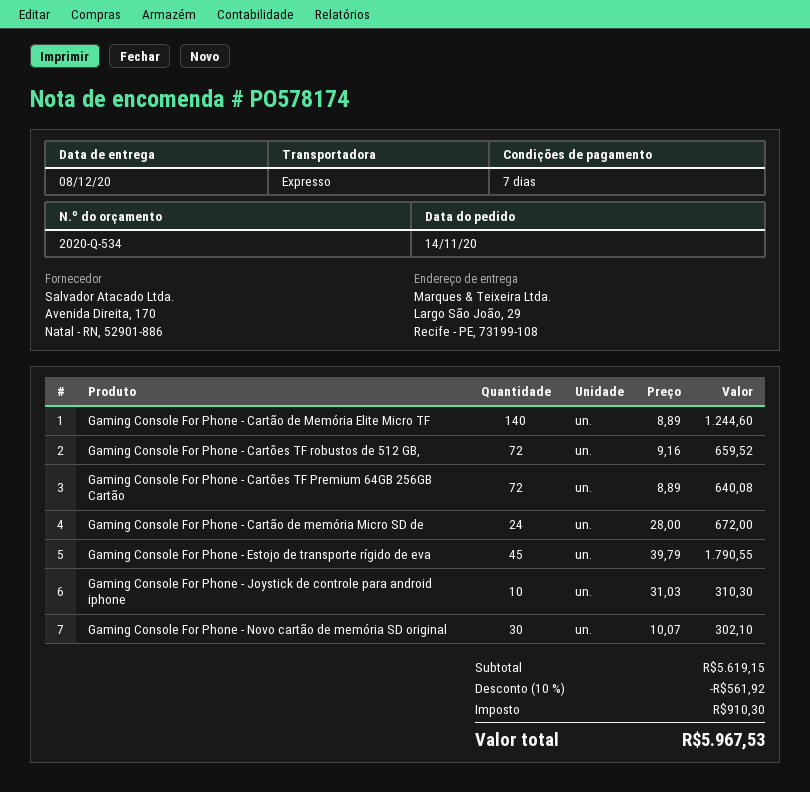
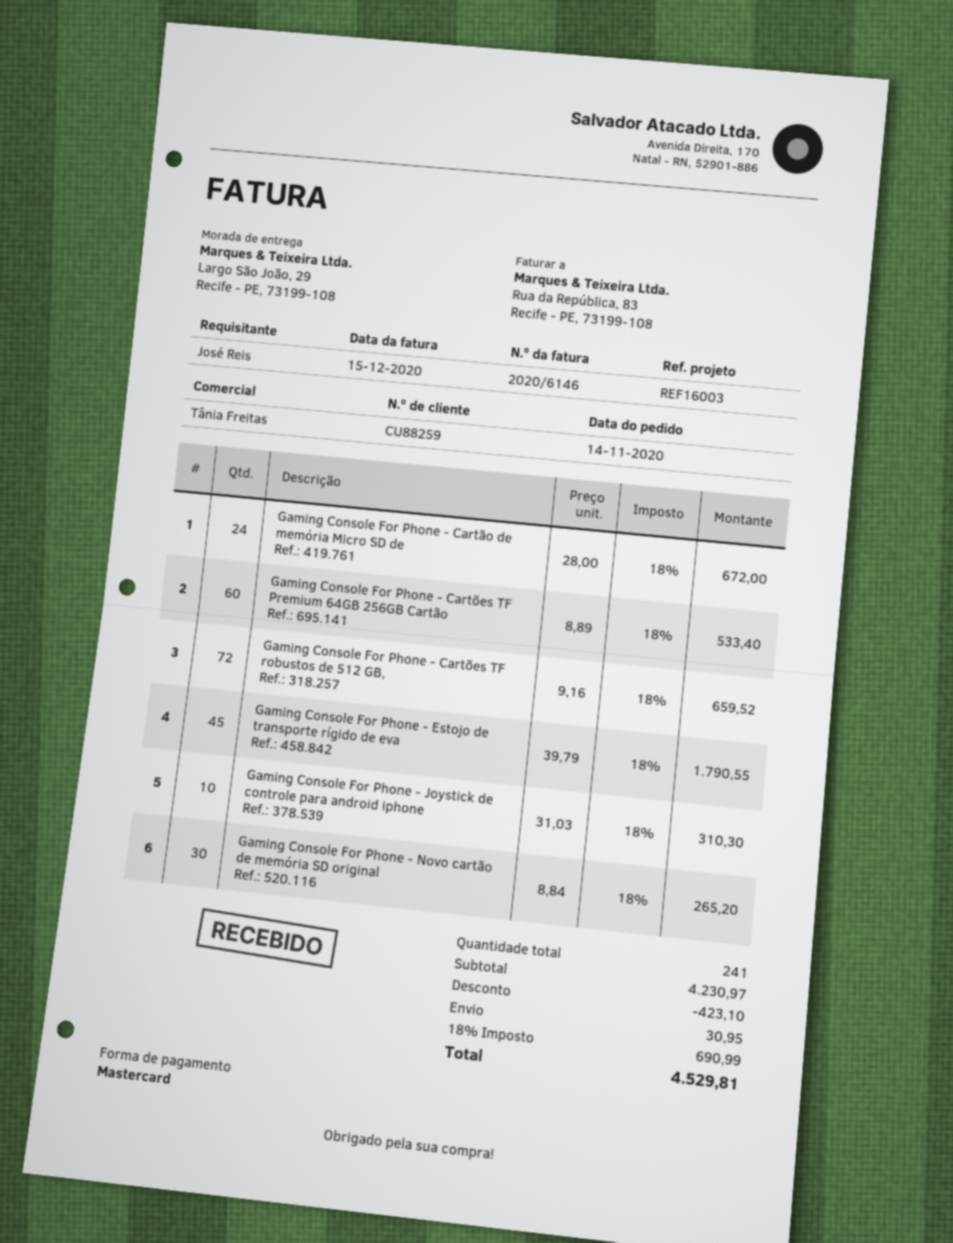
Gaming Console For Phone - Cartão de Memória Elite Micro TF: 140 x 8.89 = 1244.60 -> none
Gaming Console For Phone - Cartões TF Premium 64GB 256GB Cartão: 72 x 8.89 = 640.08 -> 60 x 8.89 = 533.40
Gaming Console For Phone - Novo cartão de memória SD original: 30 x 10.07 = 302.10 -> 30 x 8.84 = 265.20
subtotal: 5619.15 -> 4230.97
discount: 561.92 -> 423.10
shipping: none -> 30.95
tax: 910.30 -> 690.99
total: 5967.53 -> 4529.81

